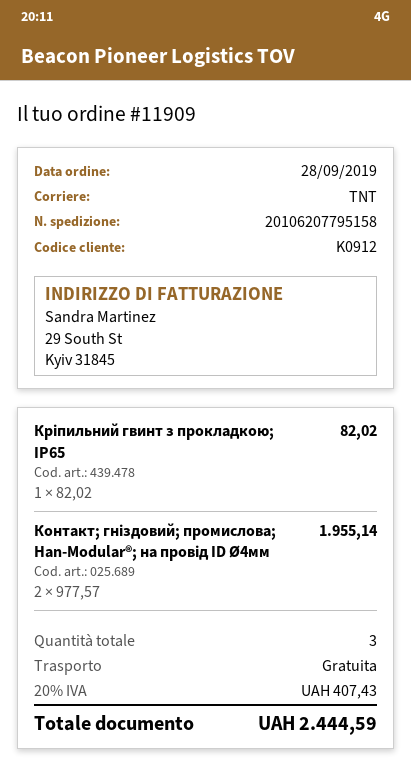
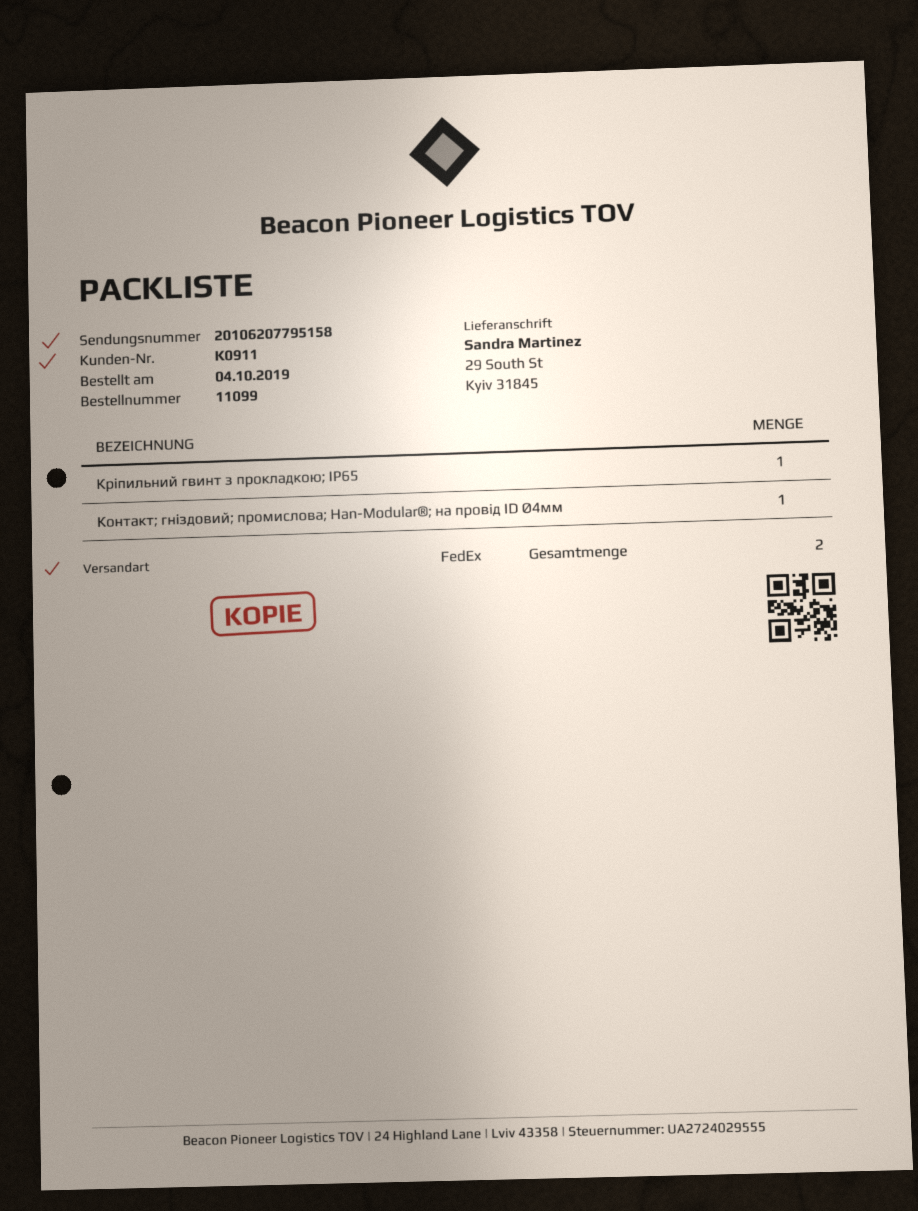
order number: 11909 -> 11099
order date: 2019-09-28 -> 2019-10-04
customer number: K0912 -> K0911
shipping method: TNT -> FedEx
Контакт; гніздовий; промислова; Han-Modular®; на провід ID Ø4мм: 2 -> 1
total quantity: 3 -> 2

